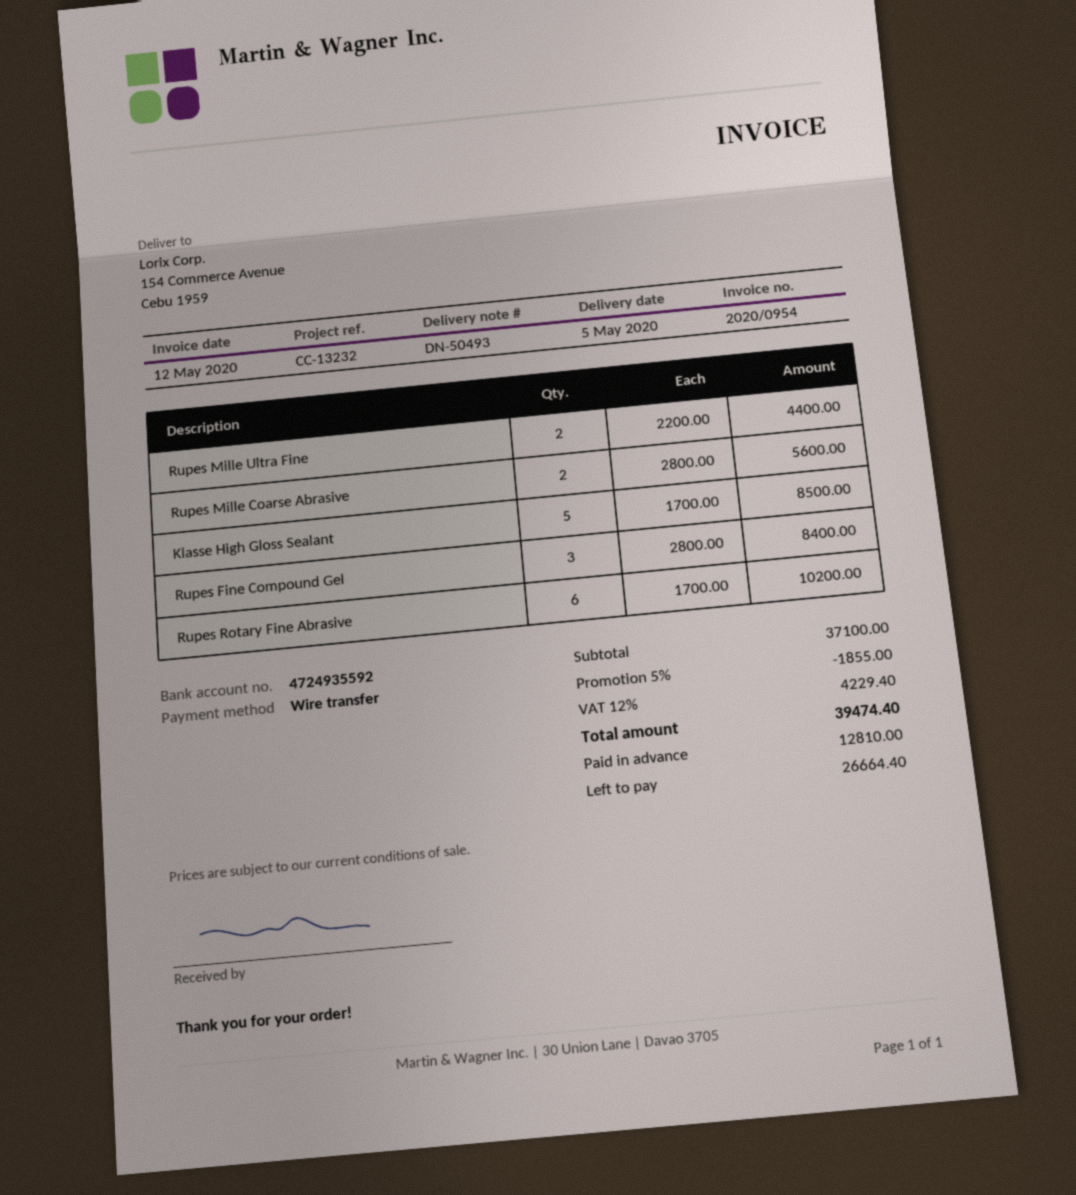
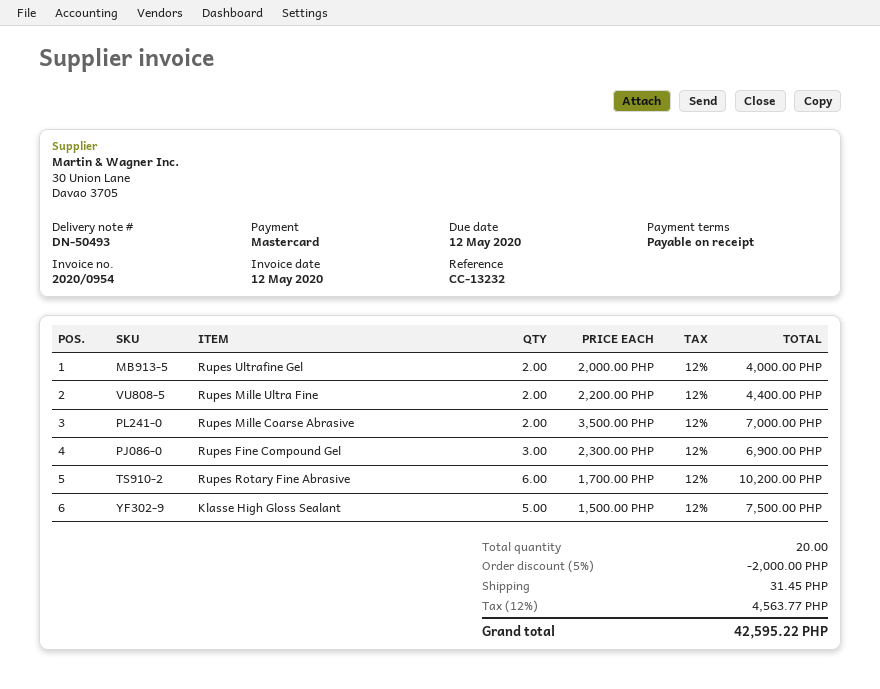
payment method: bank transfer -> Mastercard
Rupes Mille Coarse Abrasive: 2 x 2800.00 = 5600.00 -> 2 x 3500.00 = 7000.00
Klasse High Gloss Sealant: 5 x 1700.00 = 8500.00 -> 5 x 1500.00 = 7500.00
Rupes Fine Compound Gel: 3 x 2800.00 = 8400.00 -> 3 x 2300.00 = 6900.00
Rupes Ultrafine Gel: none -> 2 x 2000.00 = 4000.00
discount: 5% = 1855.00 -> 5% = 2000.00
shipping: none -> 31.45
tax: 12% = 4229.40 -> 12% = 4563.77
total: 39474.40 -> 42595.22

